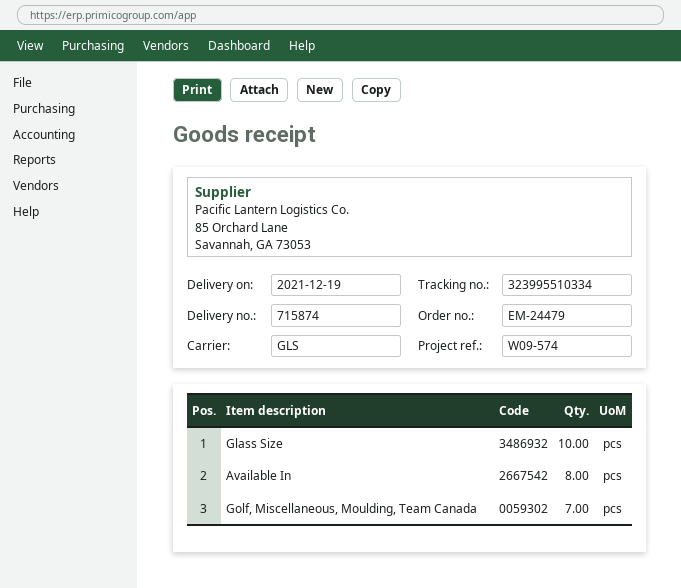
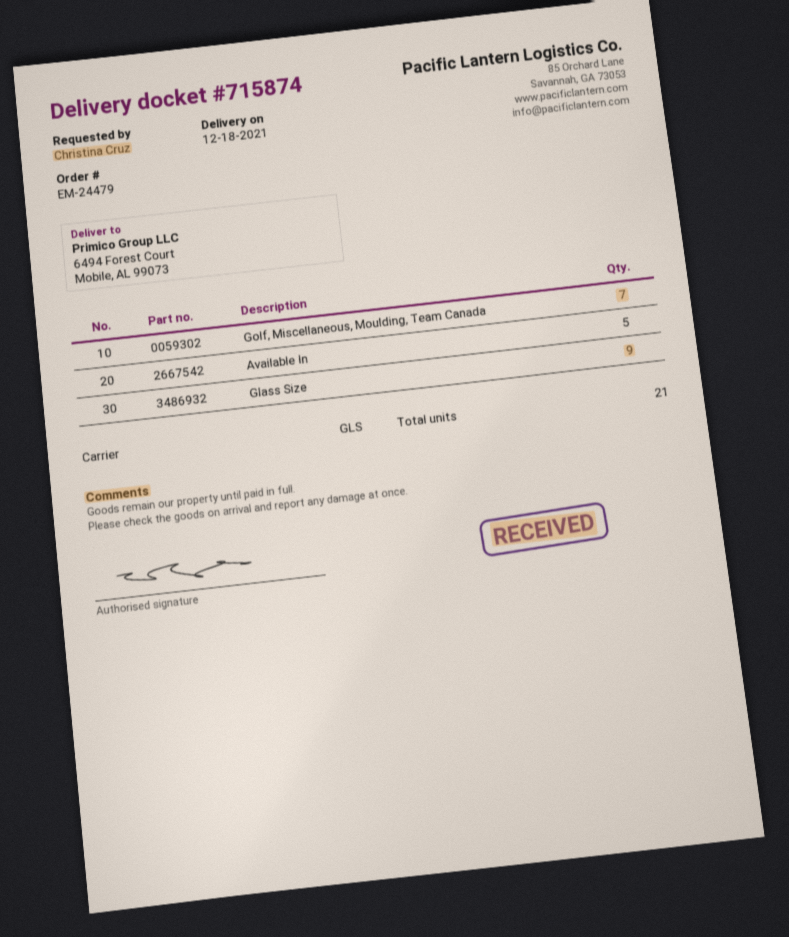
delivery date: 2021-12-19 -> 2021-12-18
Glass Size: 10 -> 9
Available In: 8 -> 5

